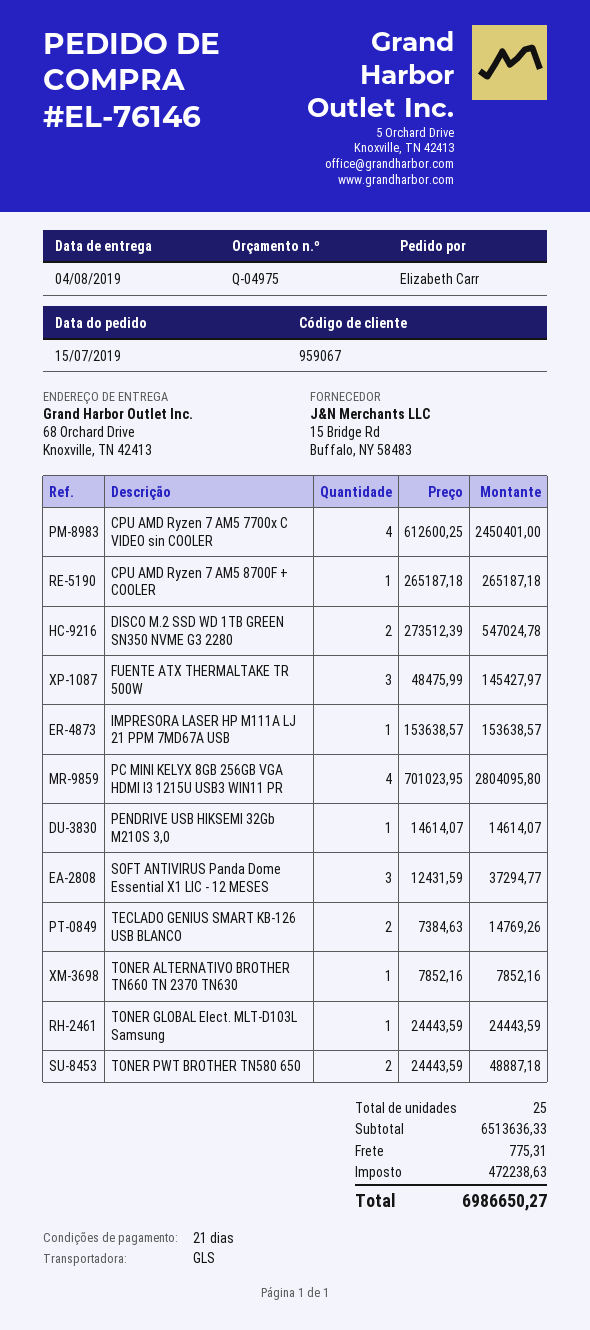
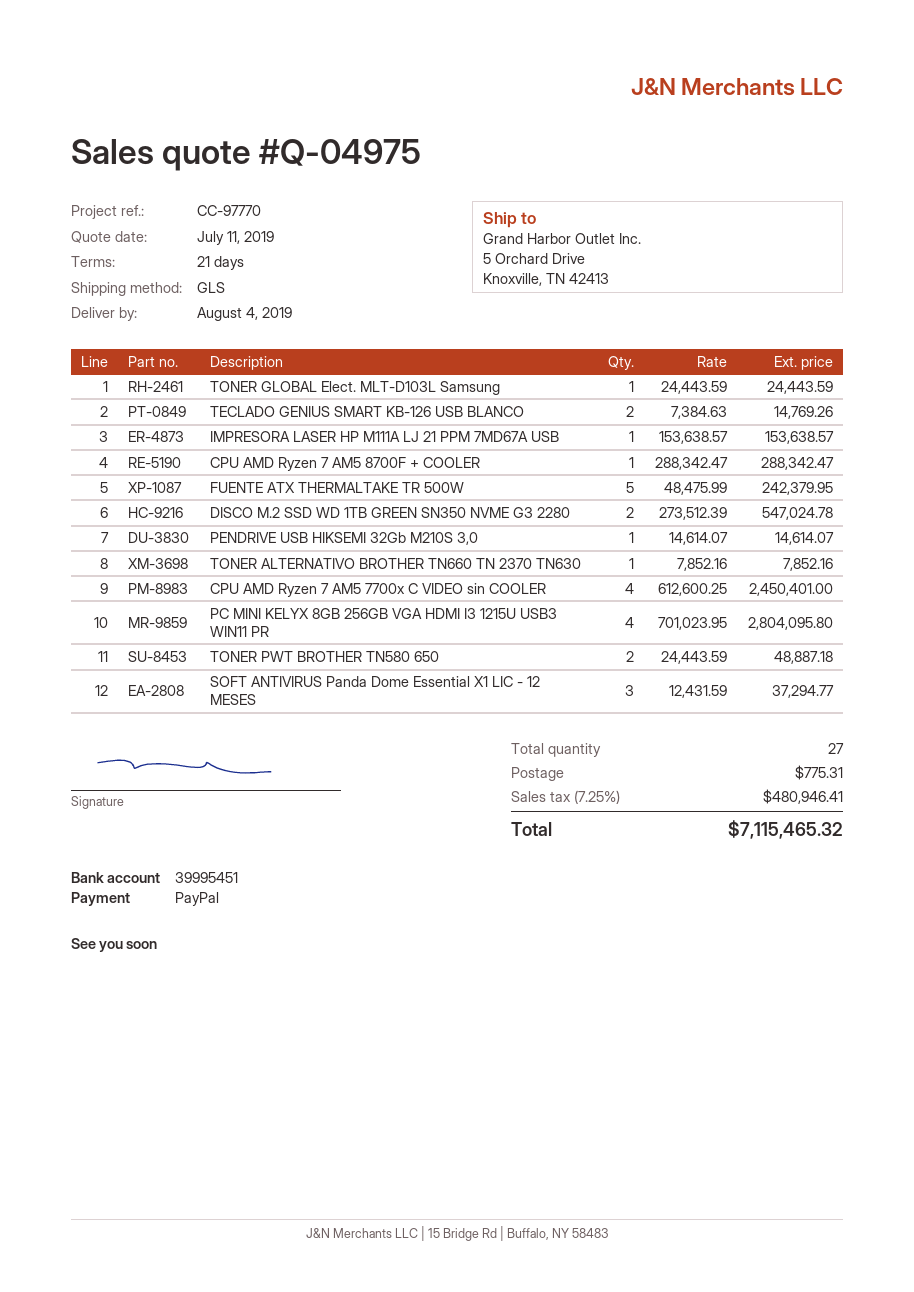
ship to: 68 Orchard Drive, Knoxville, TN 42413 -> 5 Orchard Drive, Knoxville, TN 42413
CPU AMD Ryzen 7 AM5 8700F + COOLER: 1 x 265187.18 = 265187.18 -> 1 x 288342.47 = 288342.47
FUENTE ATX THERMALTAKE TR 500W: 3 x 48475.99 = 145427.97 -> 5 x 48475.99 = 242379.95
total quantity: 25 -> 27
tax: 472238.63 -> 480946.41
total: 6986650.27 -> 7115465.32

